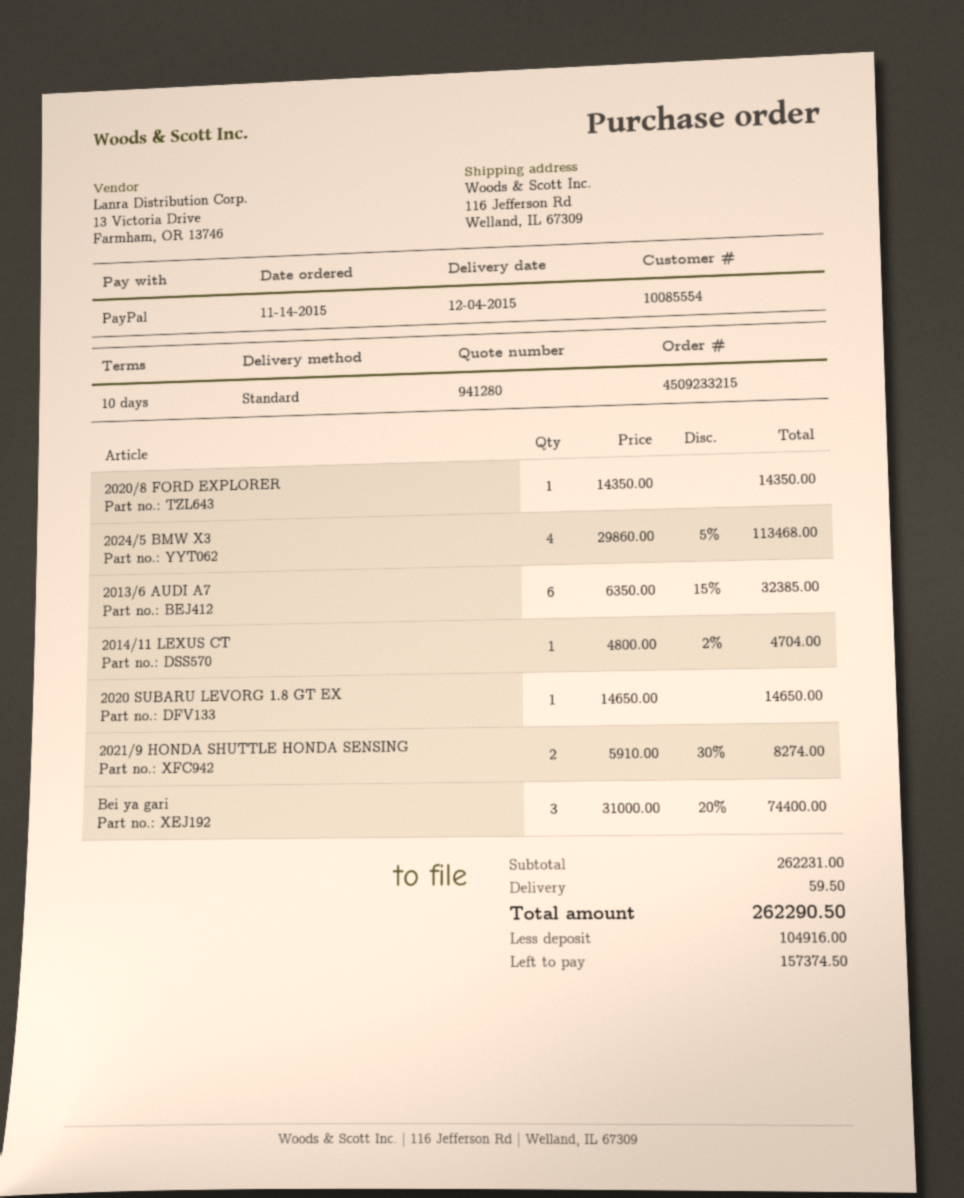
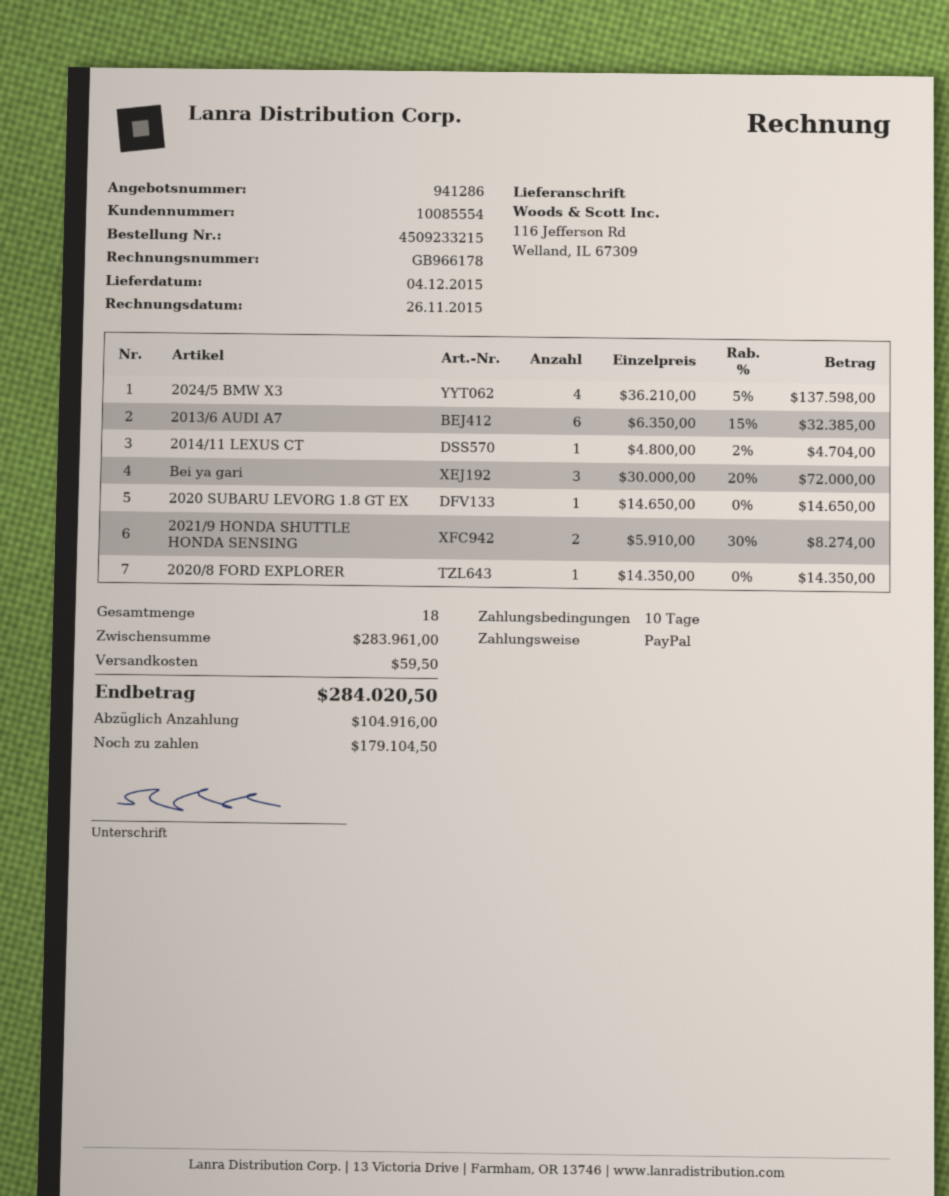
quote number: 941280 -> 941286
2024/5 BMW X3: 4 x 29860.00 - 5% = 113468.00 -> 4 x 36210.00 - 5% = 137598.00
Bei ya gari: 3 x 31000.00 - 20% = 74400.00 -> 3 x 30000.00 - 20% = 72000.00
subtotal: 262231.00 -> 283961.00
total: 262290.50 -> 284020.50
balance: 157374.50 -> 179104.50

